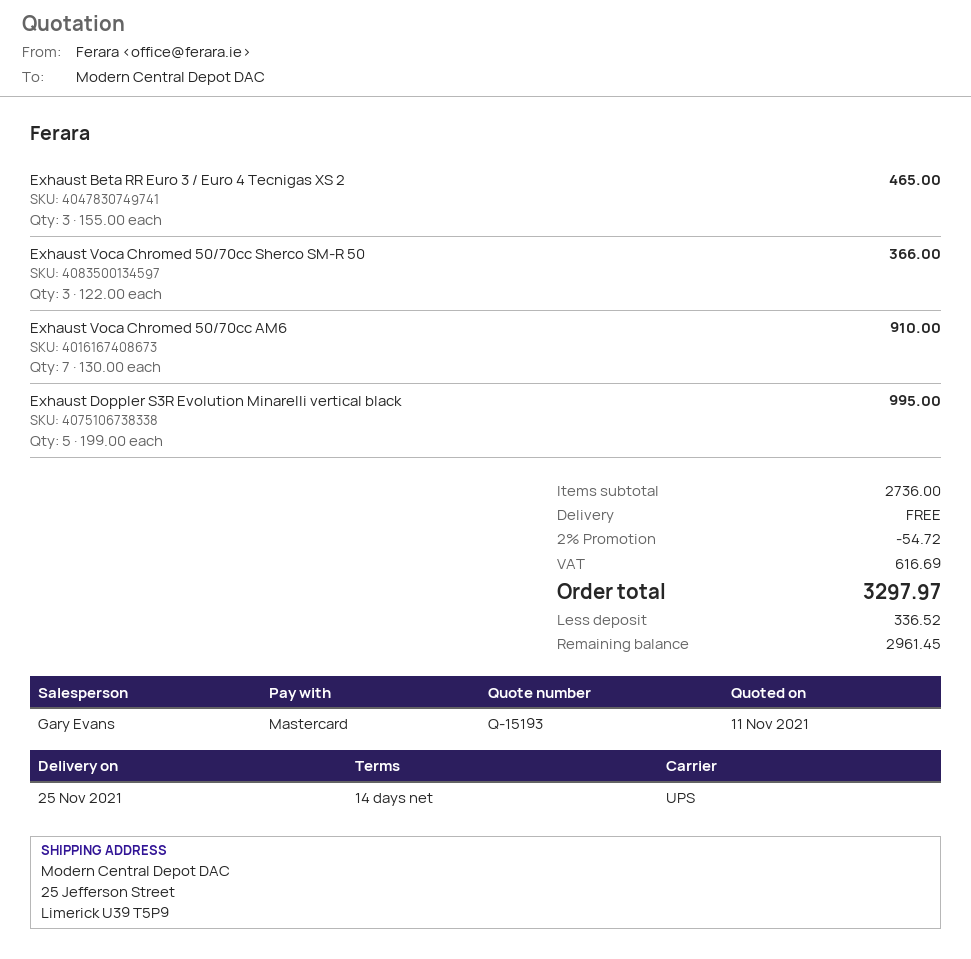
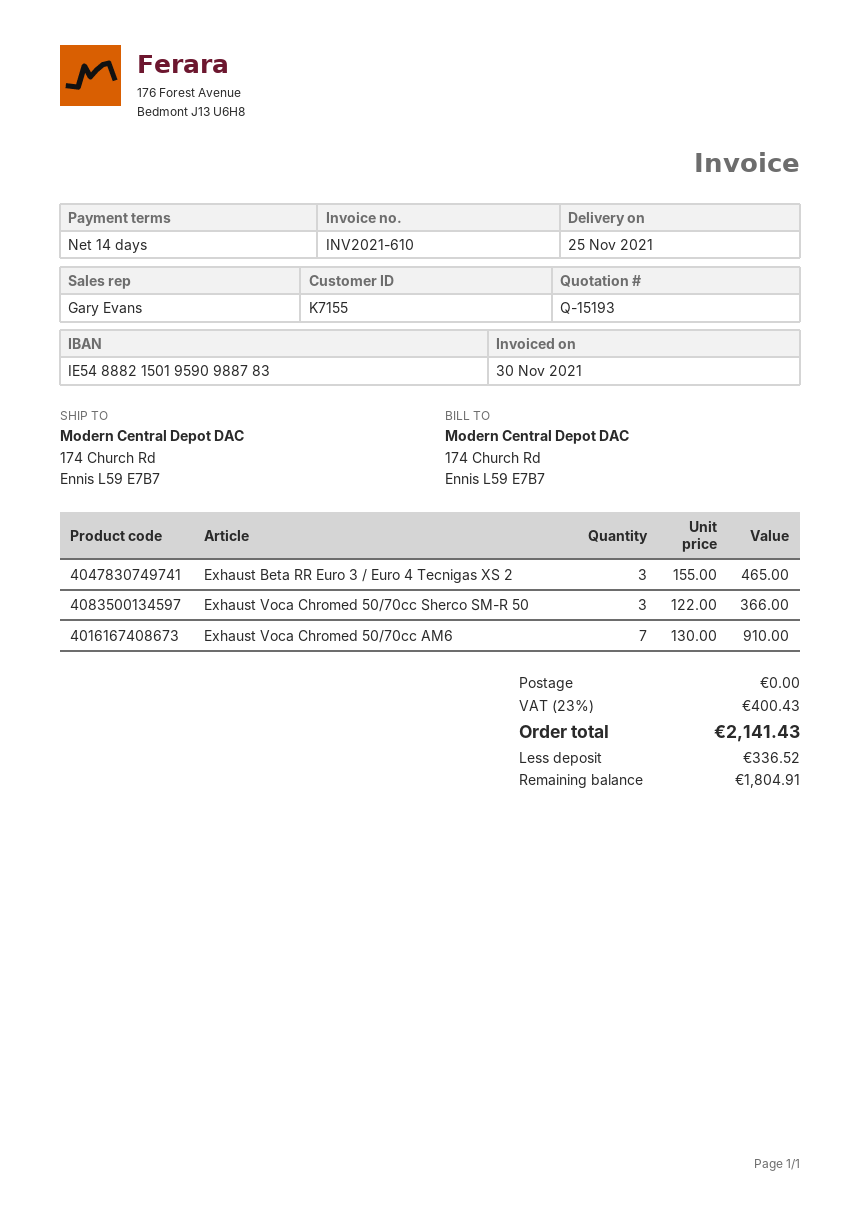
ship to: 25 Jefferson Street, Limerick U39 T5P9 -> 174 Church Rd, Ennis L59 E7B7
Exhaust Doppler S3R Evolution Minarelli vertical black: 5 x 199.00 = 995.00 -> none
discount: 2% = 54.72 -> none
tax: 616.69 -> 400.43
total: 3297.97 -> 2141.43
balance: 2961.45 -> 1804.91

